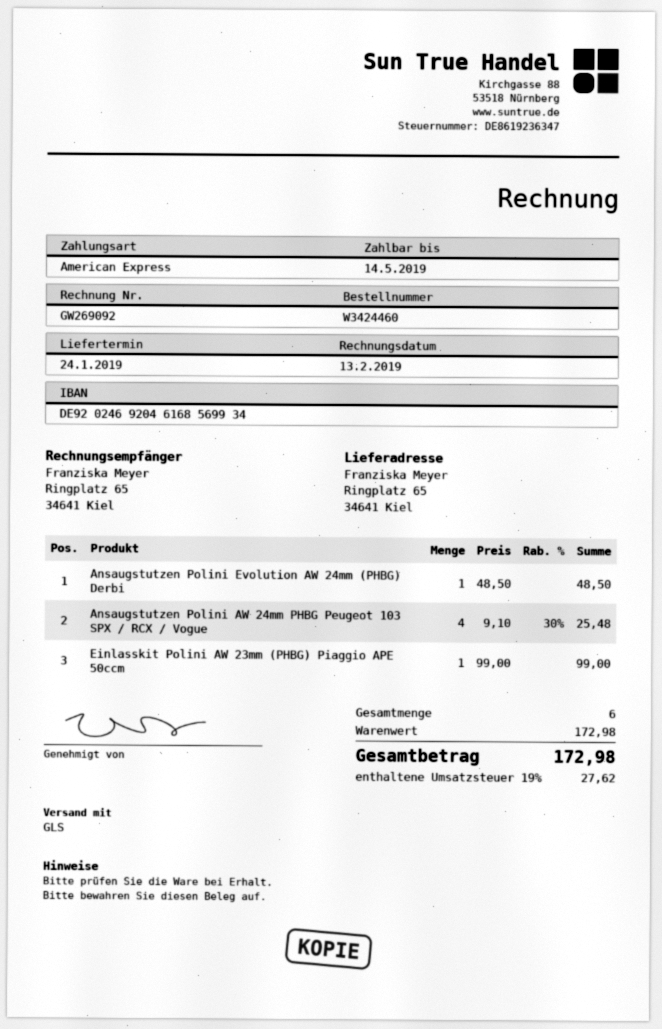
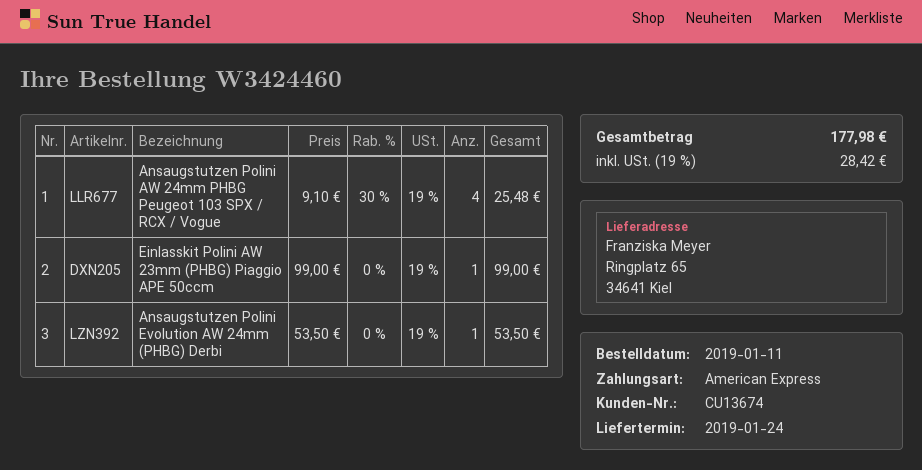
Ansaugstutzen Polini Evolution AW 24mm (PHBG) Derbi: 1 x 48.50 = 48.50 -> 1 x 53.50 = 53.50
tax: 19% = 27.62 -> 19% = 28.42
total: 172.98 -> 177.98

